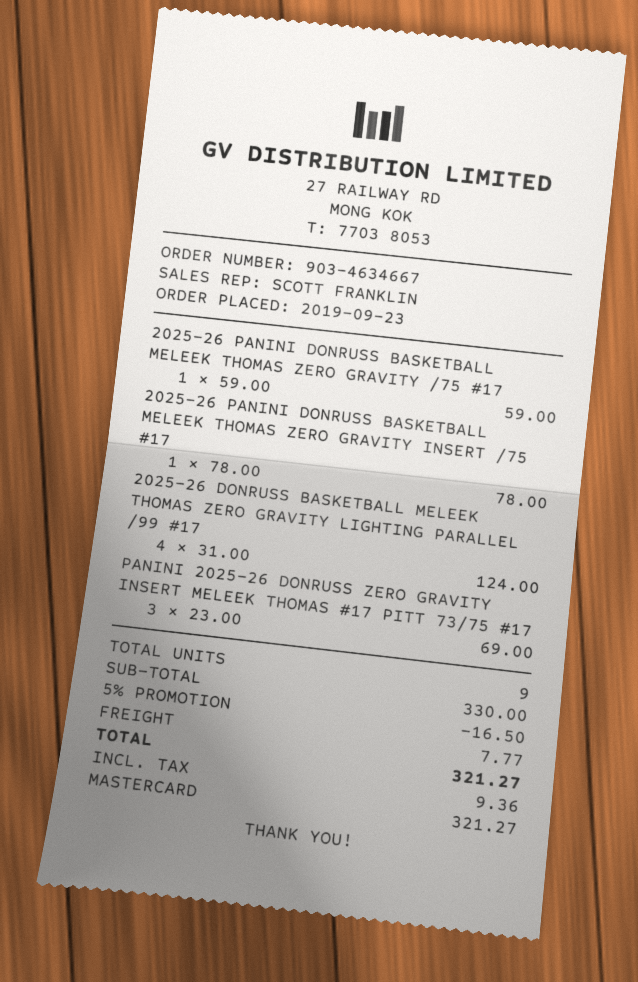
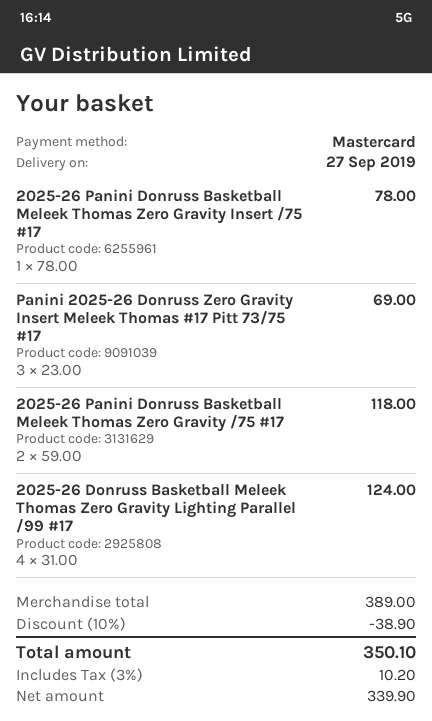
2025-26 PANINI DONRUSS BASKETBALL MELEEK THOMAS ZERO GRAVITY /75 #17: 1 x 59.00 = 59.00 -> 2 x 59.00 = 118.00
subtotal: 330.00 -> 389.00
discount: 5% = 16.50 -> 10% = 38.90
shipping: 7.77 -> none
tax: 9.36 -> 10.20
total: 321.27 -> 350.10

